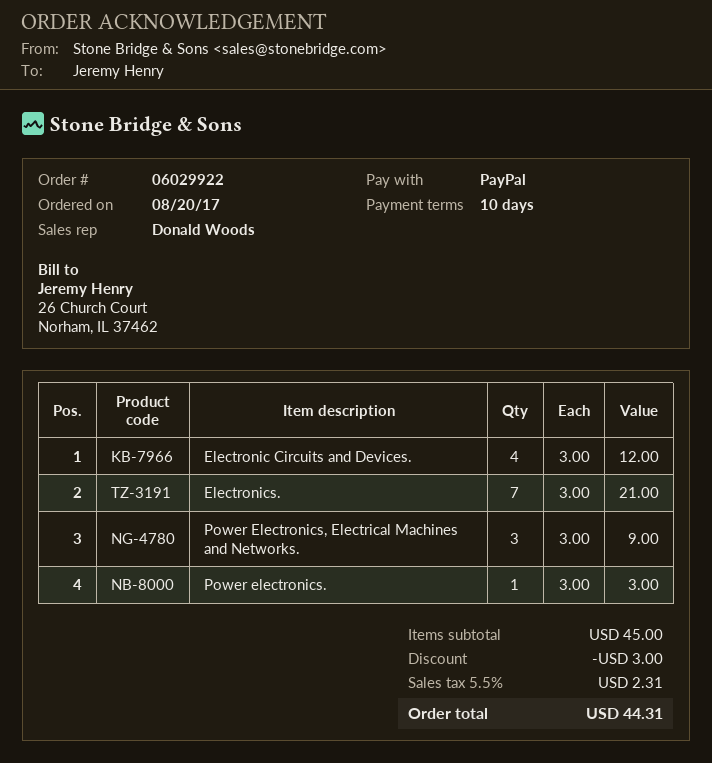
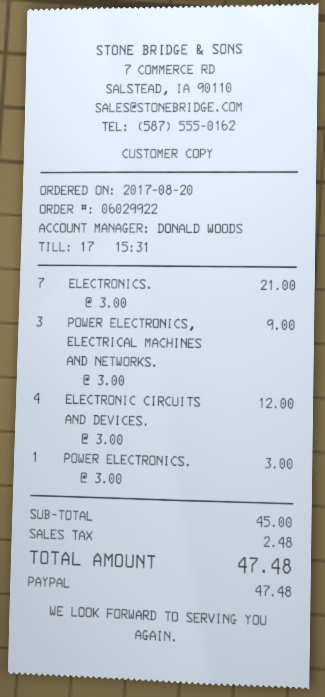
discount: 3.00 -> none
tax: 2.31 -> 2.48
total: 44.31 -> 47.48

